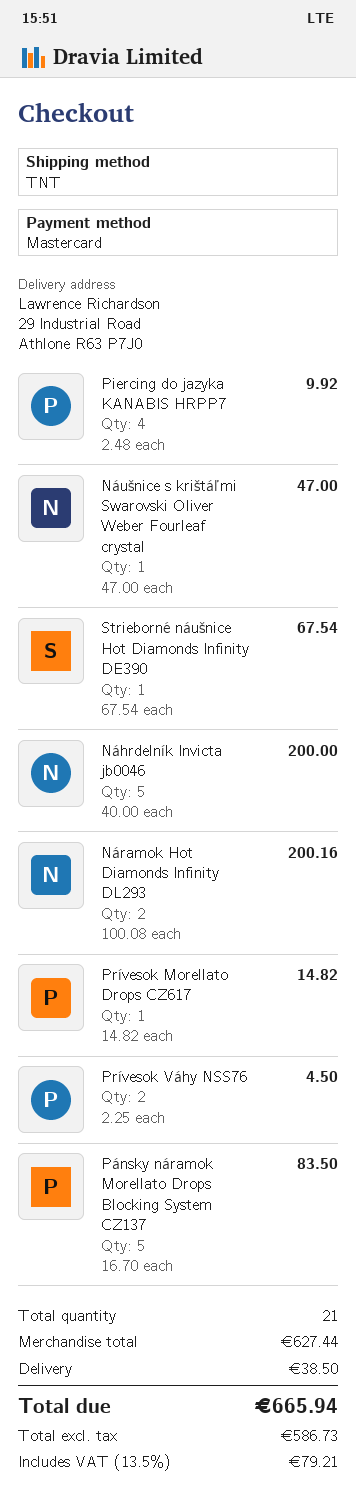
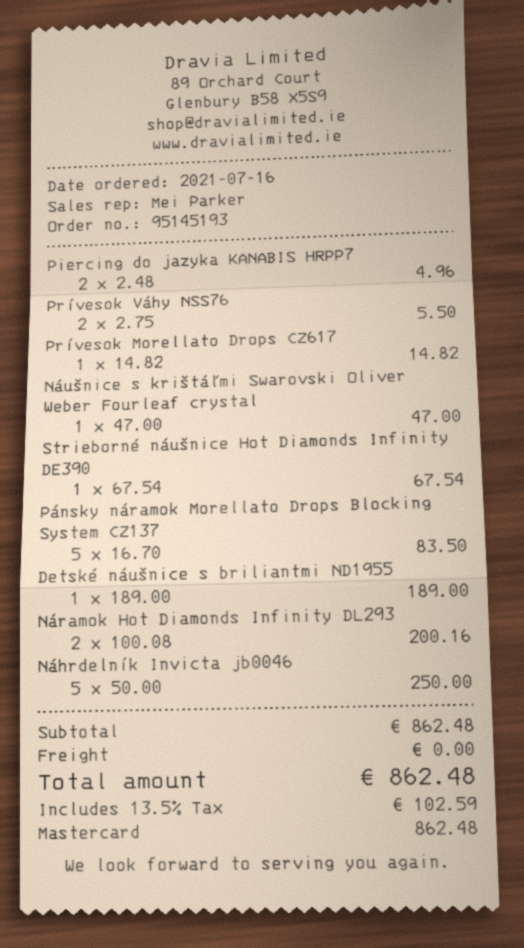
Piercing do jazyka KANABIS HRPP7: 4 x 2.48 = 9.92 -> 2 x 2.48 = 4.96
Náhrdelník Invicta jb0046: 5 x 40.00 = 200.00 -> 5 x 50.00 = 250.00
Prívesok Váhy NSS76: 2 x 2.25 = 4.50 -> 2 x 2.75 = 5.50
Detské náušnice s briliantmi ND1955: none -> 1 x 189.00 = 189.00
subtotal: 627.44 -> 862.48
shipping: 38.50 -> 0.00
tax: 13.5% = 79.21 -> 13.5% = 102.59
total: 665.94 -> 862.48

